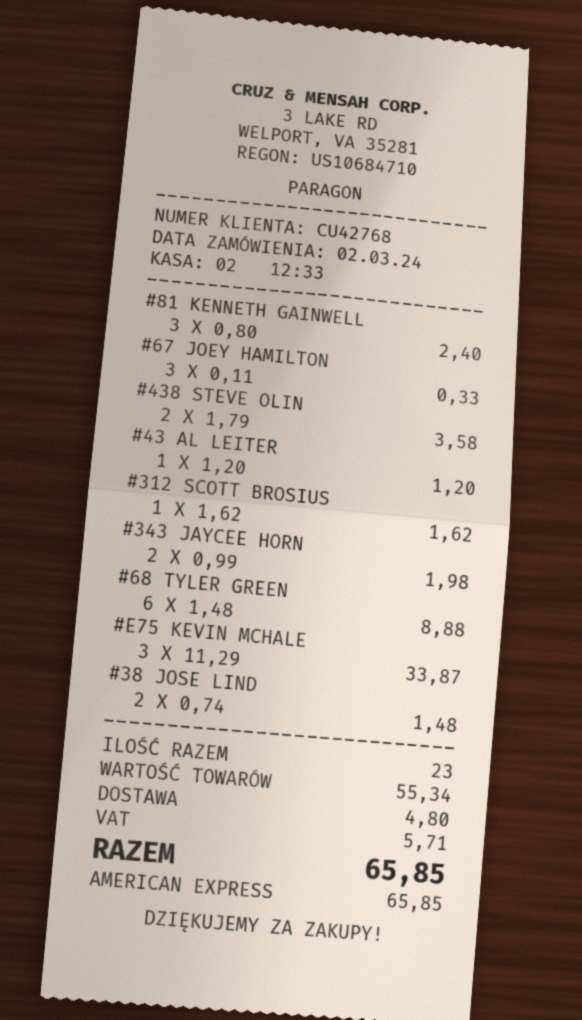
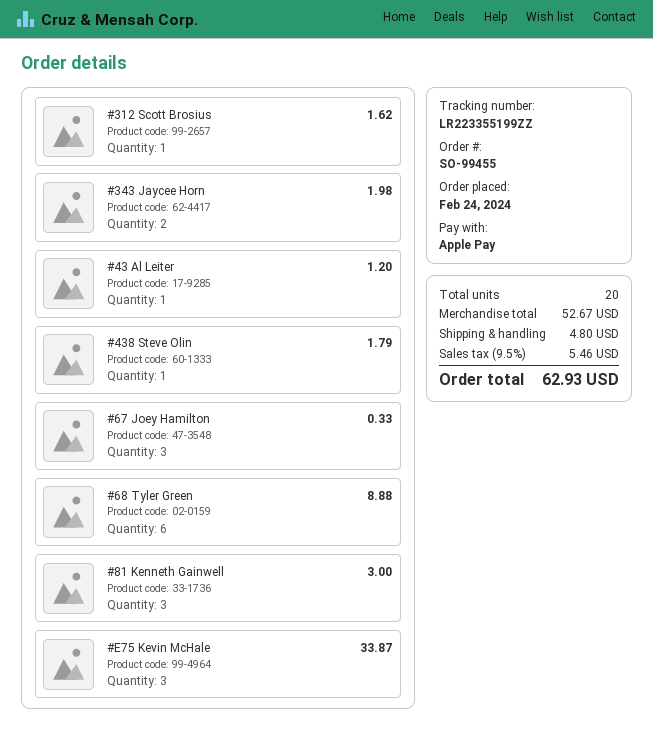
order date: 2024-03-02 -> 2024-02-24
payment method: American Express -> Apple Pay
#81 KENNETH GAINWELL: 3 for 2.40 -> 3 for 3.00
#438 STEVE OLIN: 2 for 3.58 -> 1 for 1.79
#38 JOSE LIND: 2 for 1.48 -> none
total quantity: 23 -> 20
subtotal: 55.34 -> 52.67
tax: 5.71 -> 5.46
total: 65.85 -> 62.93

